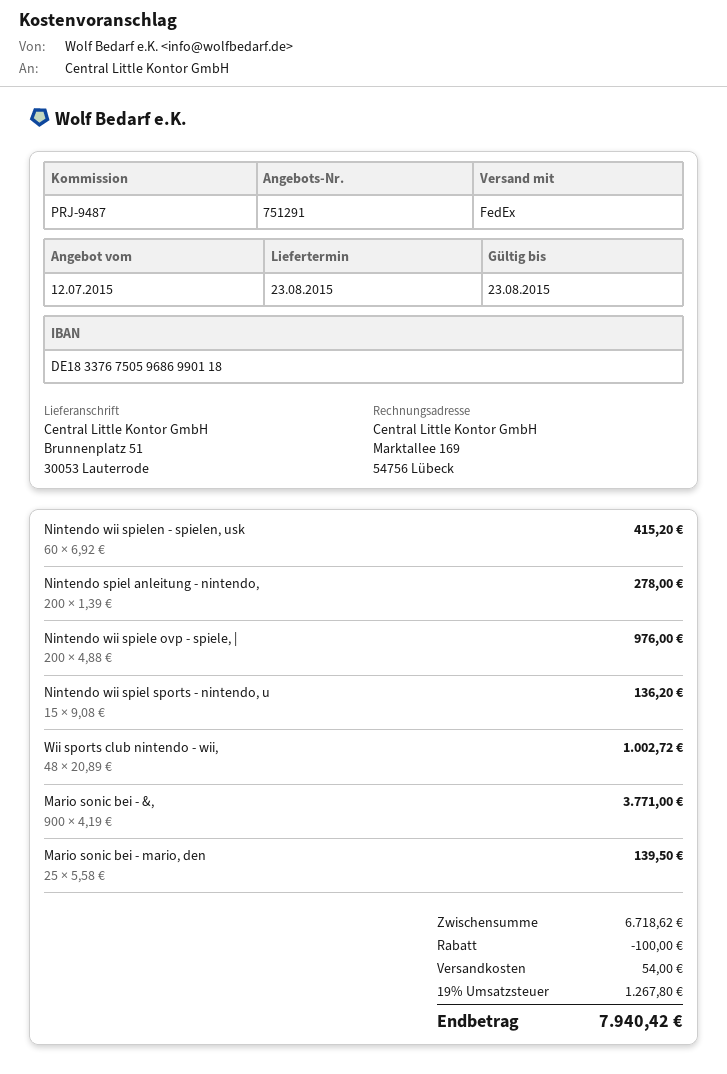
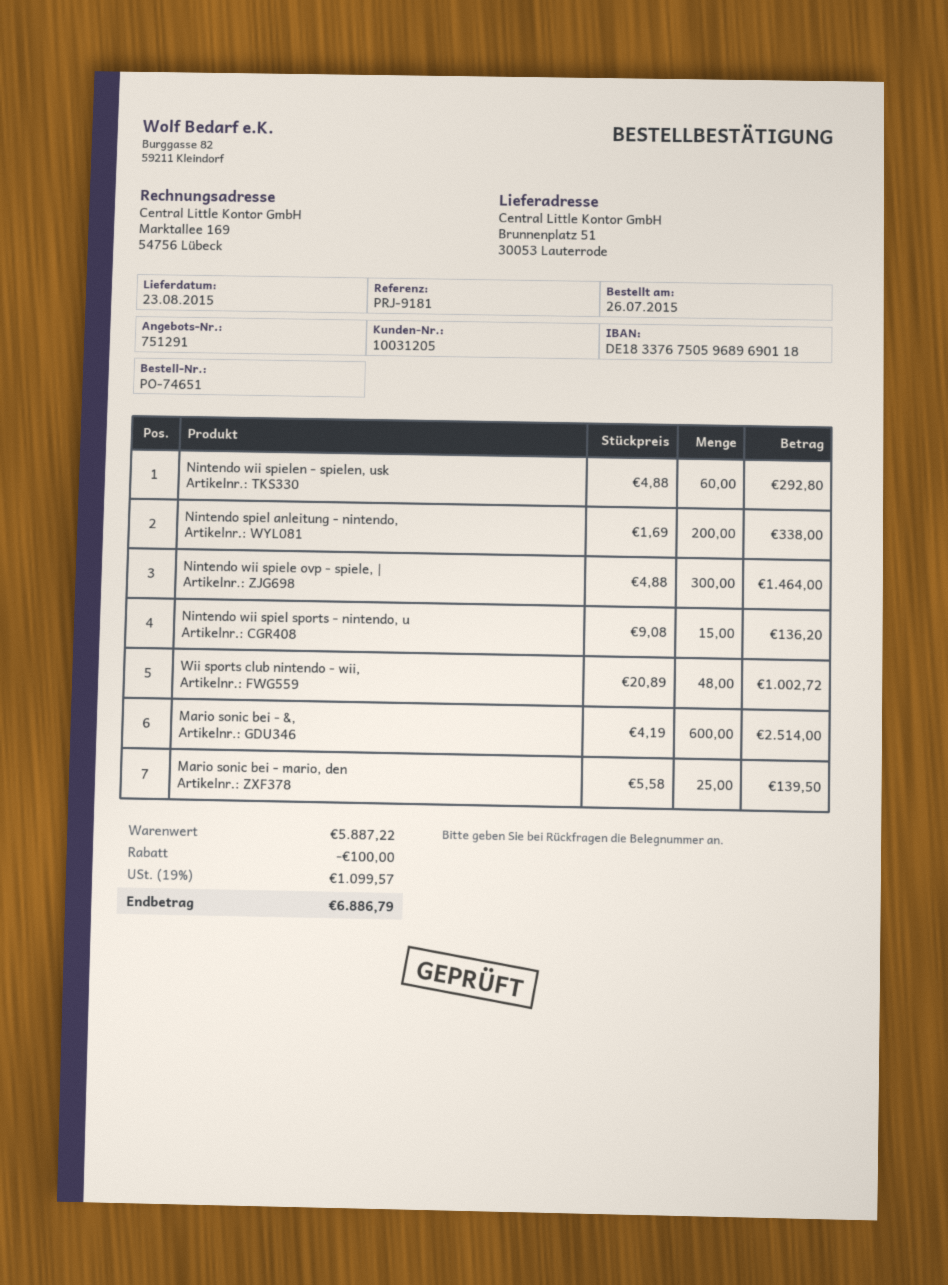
reference: PRJ-9487 -> PRJ-9181
bank account: DE18337675059686990118 -> DE18337675059689690118
Nintendo wii spielen - spielen, usk: 60 x 6.92 = 415.20 -> 60 x 4.88 = 292.80
Nintendo spiel anleitung - nintendo,: 200 x 1.39 = 278.00 -> 200 x 1.69 = 338.00
Nintendo wii spiele ovp - spiele, |: 200 x 4.88 = 976.00 -> 300 x 4.88 = 1464.00
Mario sonic bei - &,: 900 x 4.19 = 3771.00 -> 600 x 4.19 = 2514.00
subtotal: 6718.62 -> 5887.22
shipping: 54.00 -> none
tax: 19% = 1267.80 -> 19% = 1099.57
total: 7940.42 -> 6886.79

